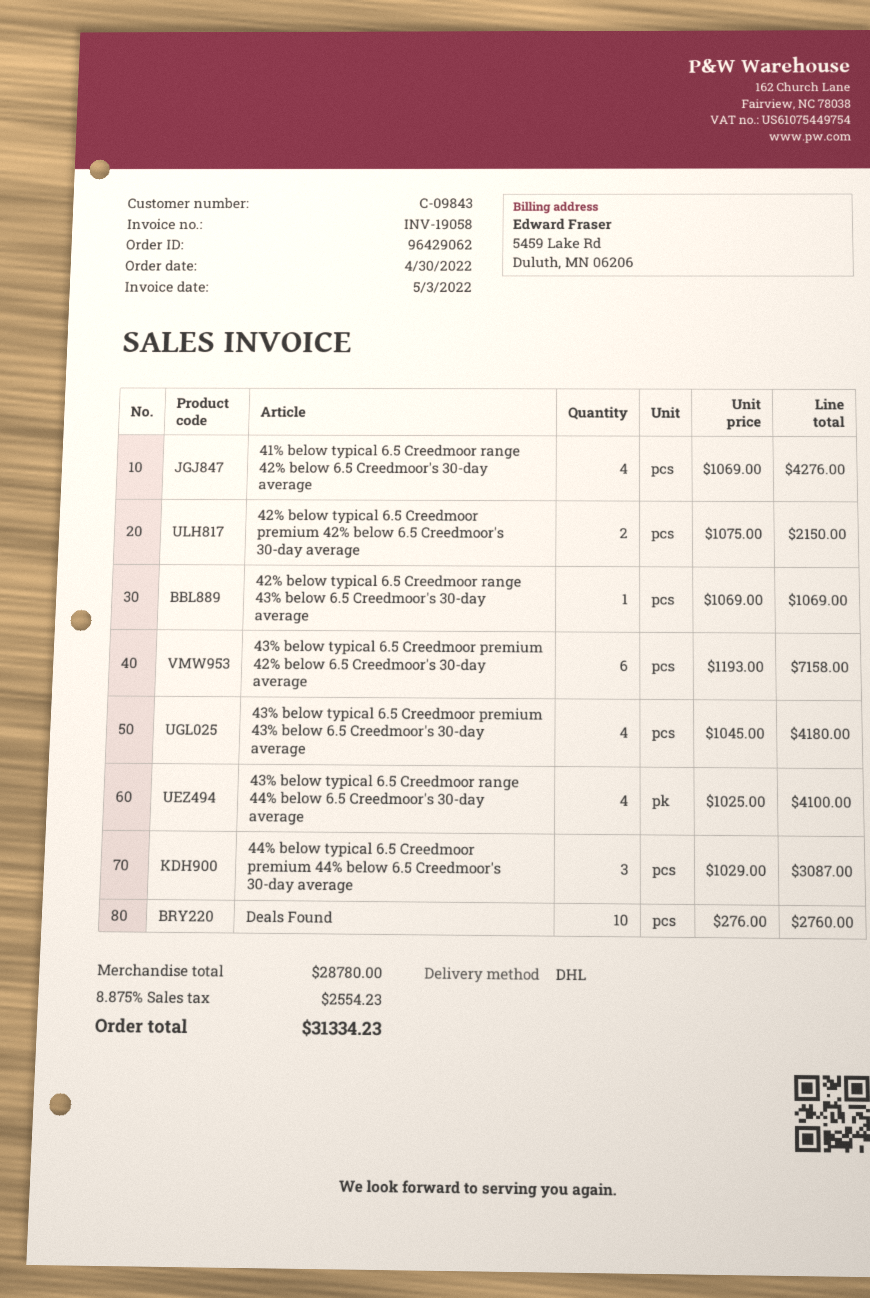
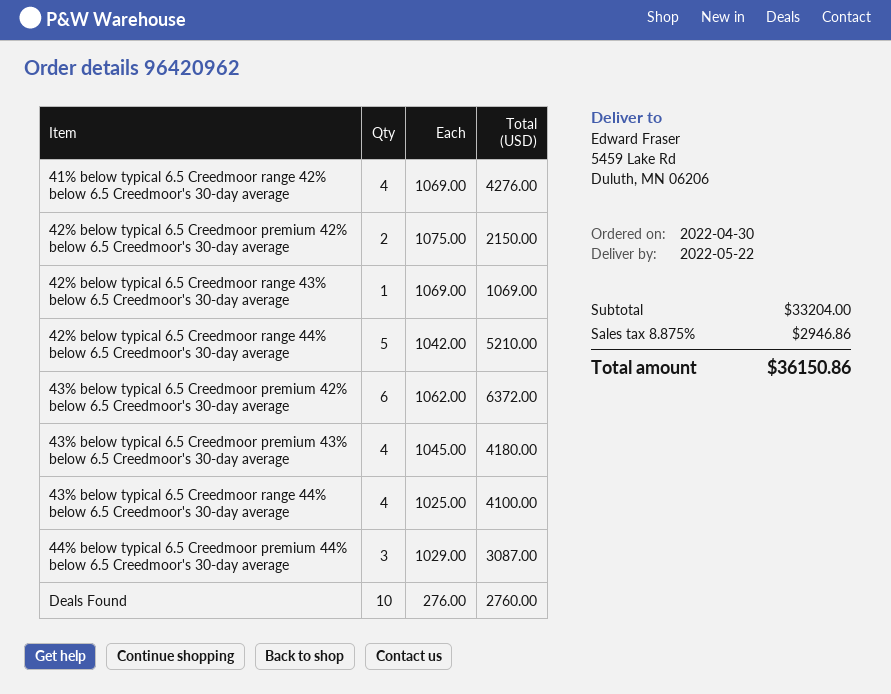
order number: 96429062 -> 96420962
43% below typical 6.5 Creedmoor premium 42% below 6.5 Creedmoor's 30-day average: 6 x 1193.00 = 7158.00 -> 6 x 1062.00 = 6372.00
42% below typical 6.5 Creedmoor range 44% below 6.5 Creedmoor's 30-day average: none -> 5 x 1042.00 = 5210.00
subtotal: 28780.00 -> 33204.00
tax: 8.875% = 2554.23 -> 8.875% = 2946.86
total: 31334.23 -> 36150.86

